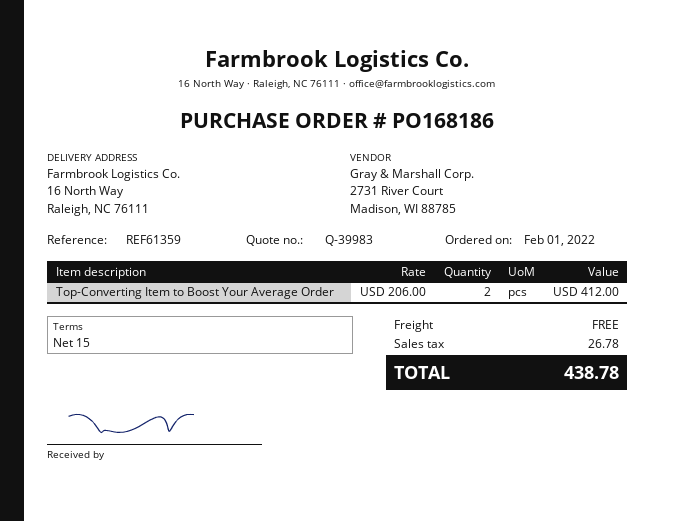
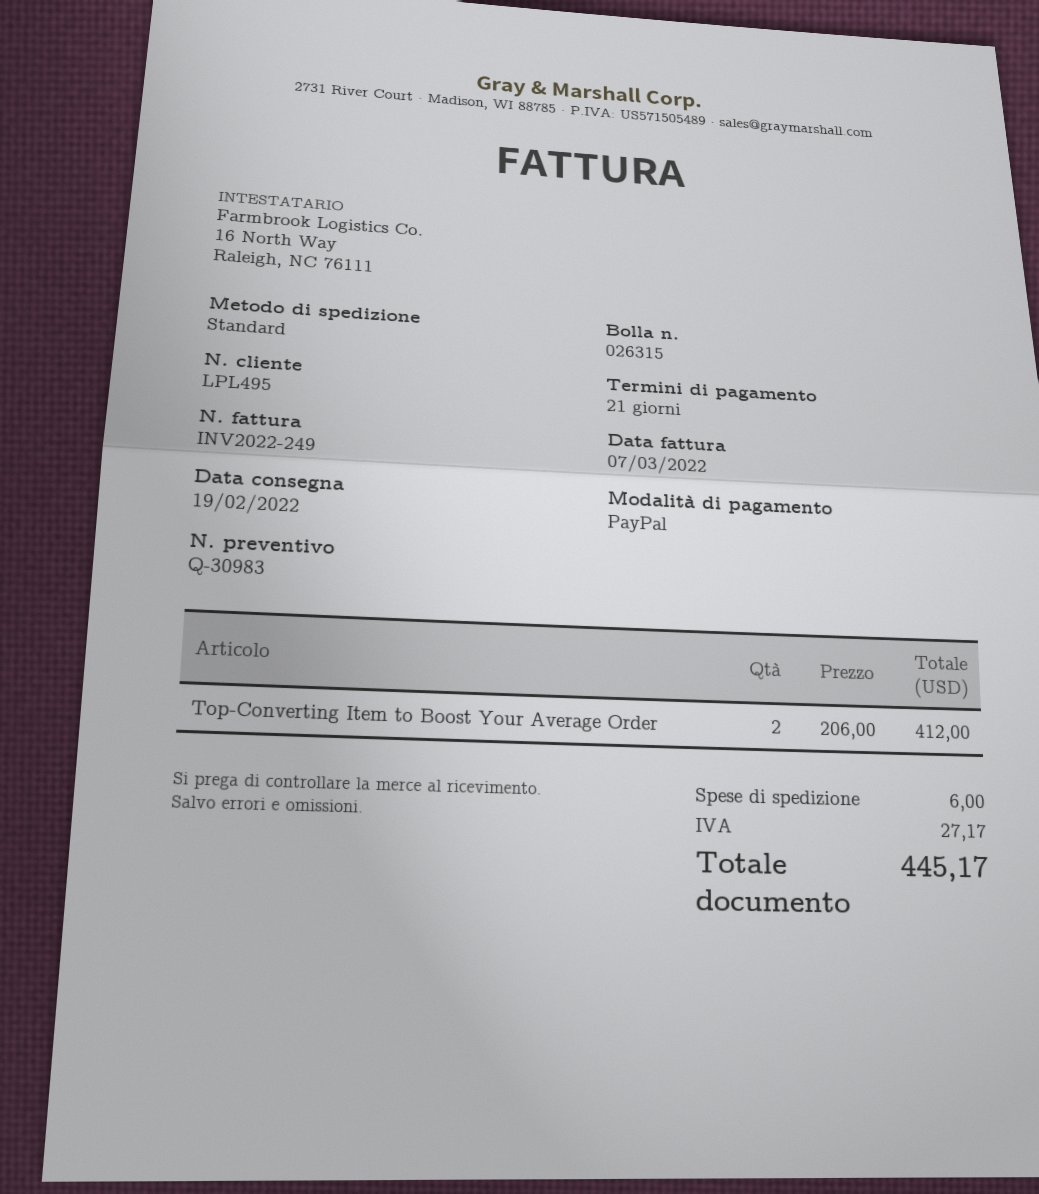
quote number: Q-39983 -> Q-30983
payment terms: 15 days -> 21 days
shipping: 0.00 -> 6.00
tax: 26.78 -> 27.17
total: 438.78 -> 445.17

